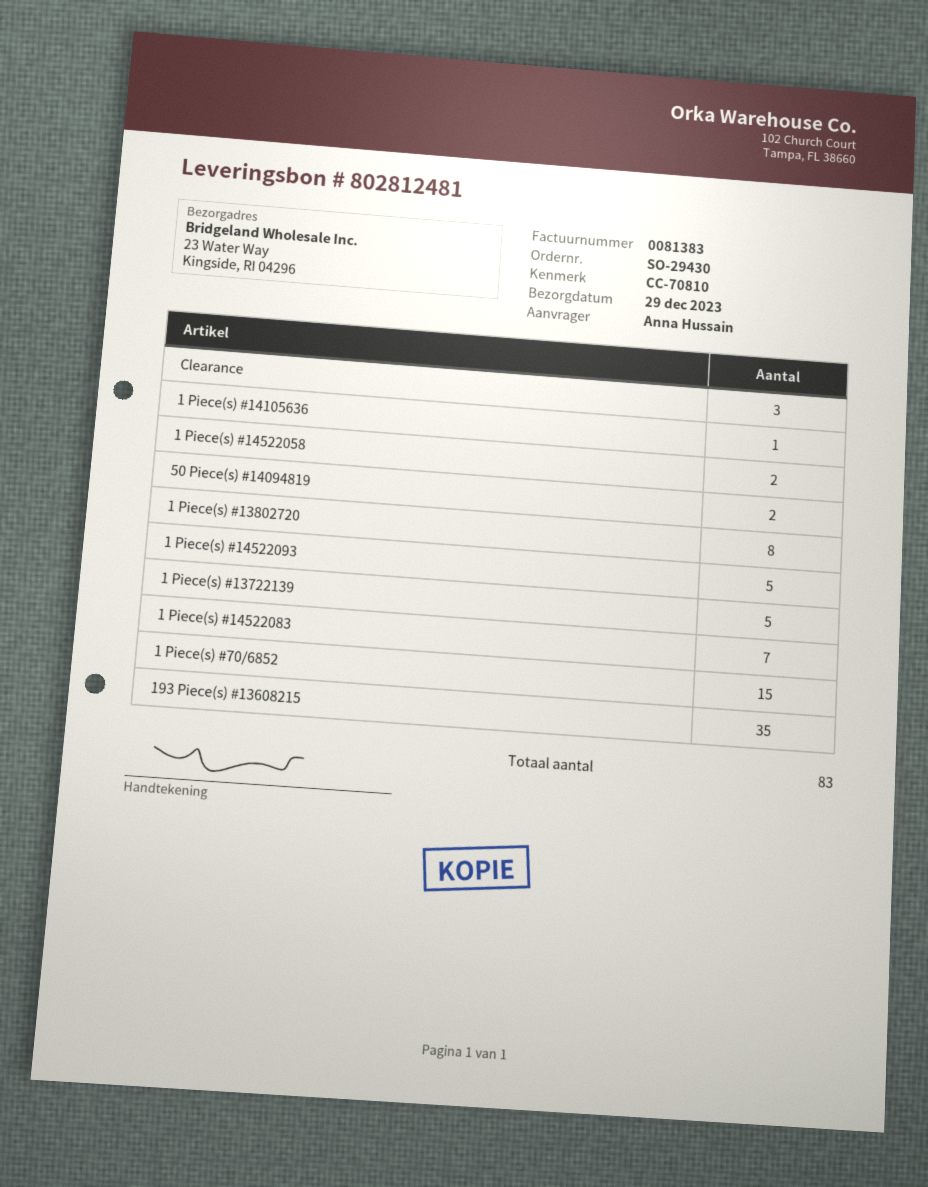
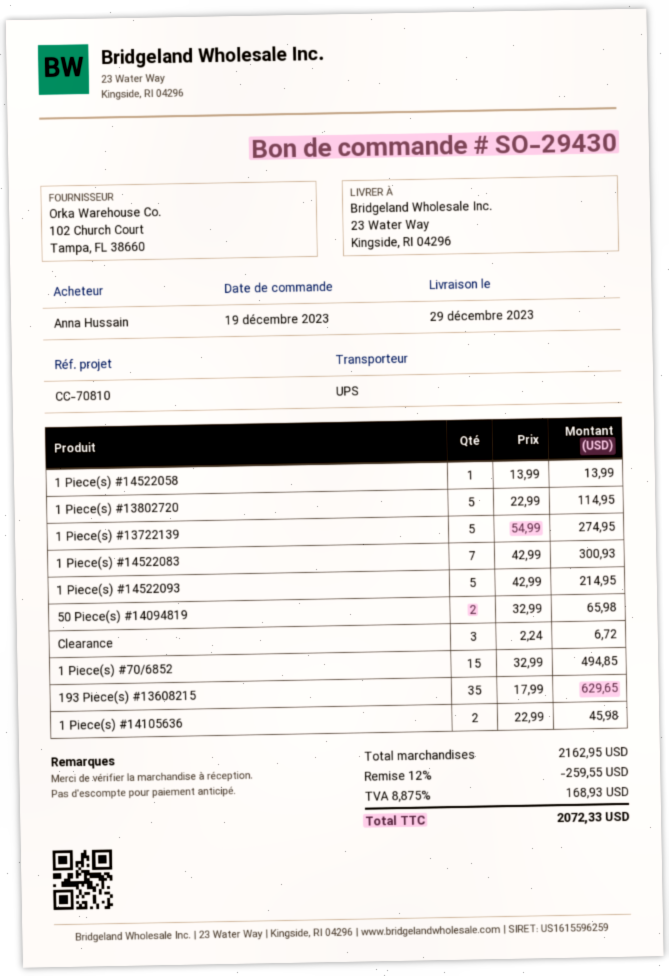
1 Piece(s) #14105636: 1 -> 2
1 Piece(s) #14522058: 2 -> 1
1 Piece(s) #13802720: 8 -> 5

